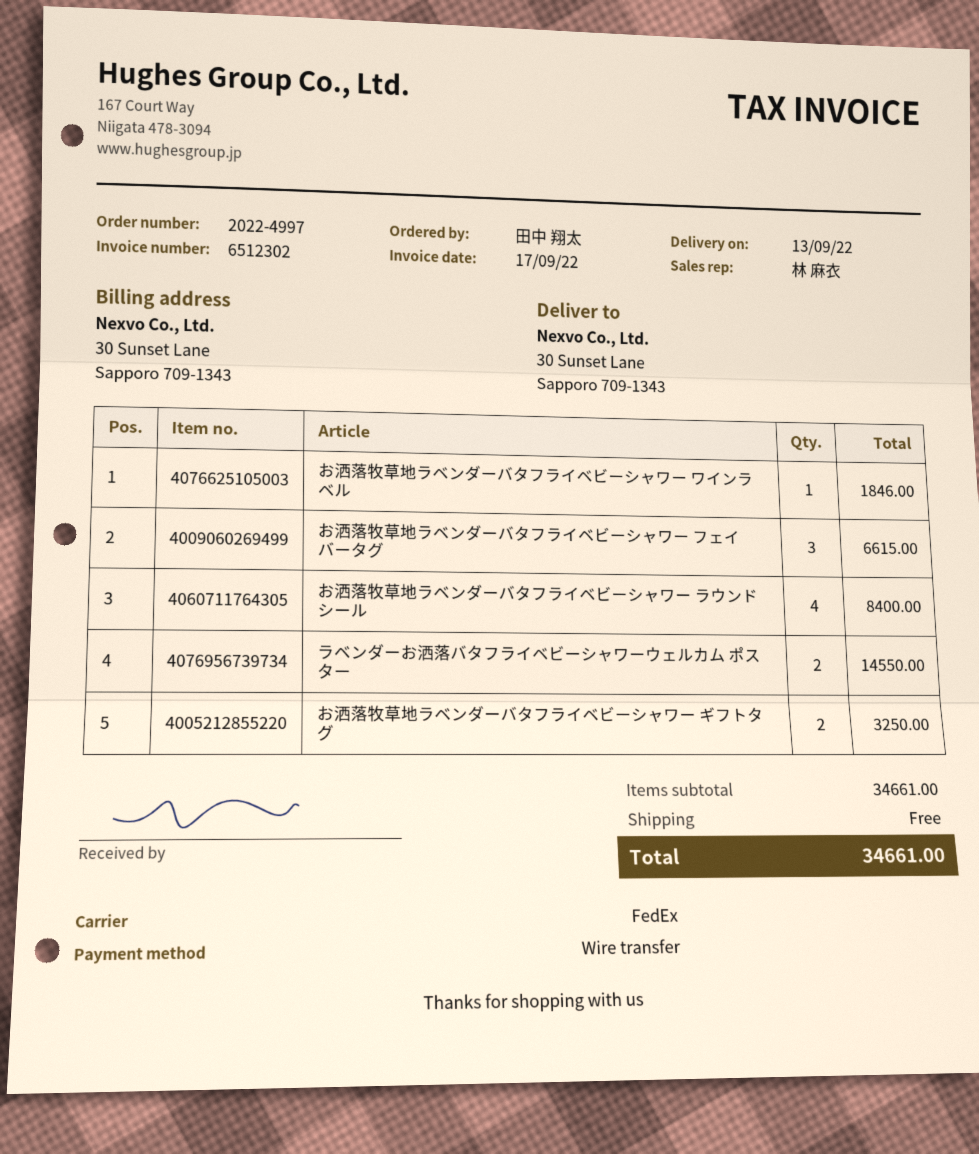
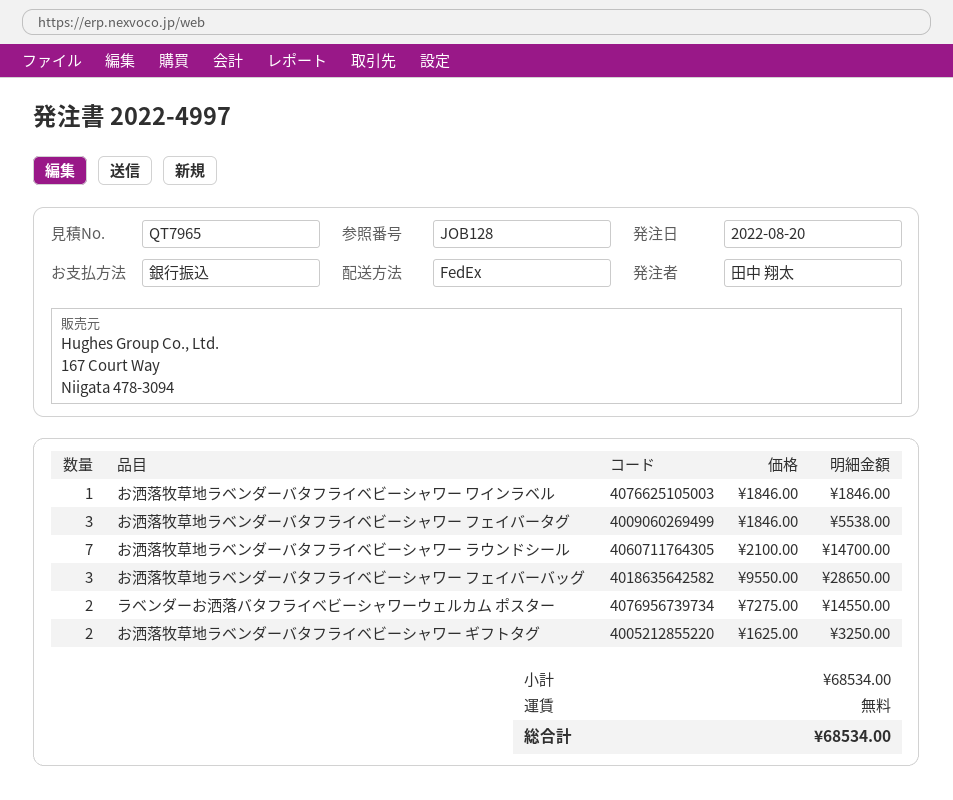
お洒落牧草地ラベンダーバタフライベビーシャワー フェイバータグ: 3 for 6615.00 -> 3 for 5538.00
お洒落牧草地ラベンダーバタフライベビーシャワー ラウンドシール: 4 for 8400.00 -> 7 for 14700.00
お洒落牧草地ラベンダーバタフライベビーシャワー フェイバーバッグ: none -> 3 for 28650.00
subtotal: 34661.00 -> 68534.00
total: 34661.00 -> 68534.00

